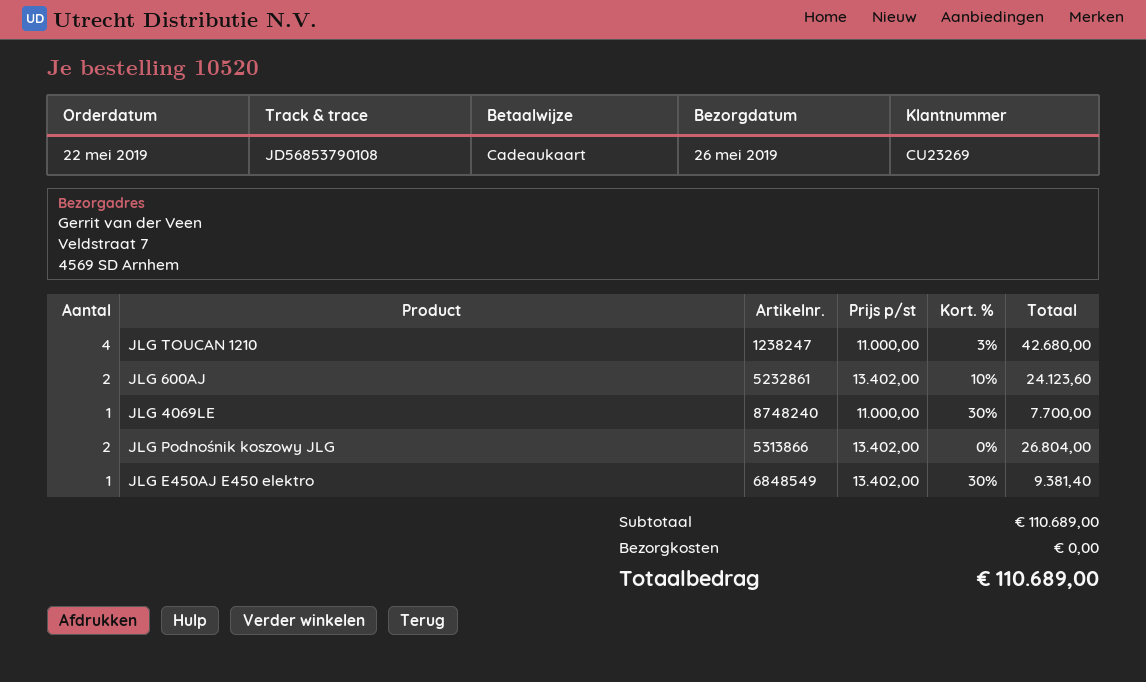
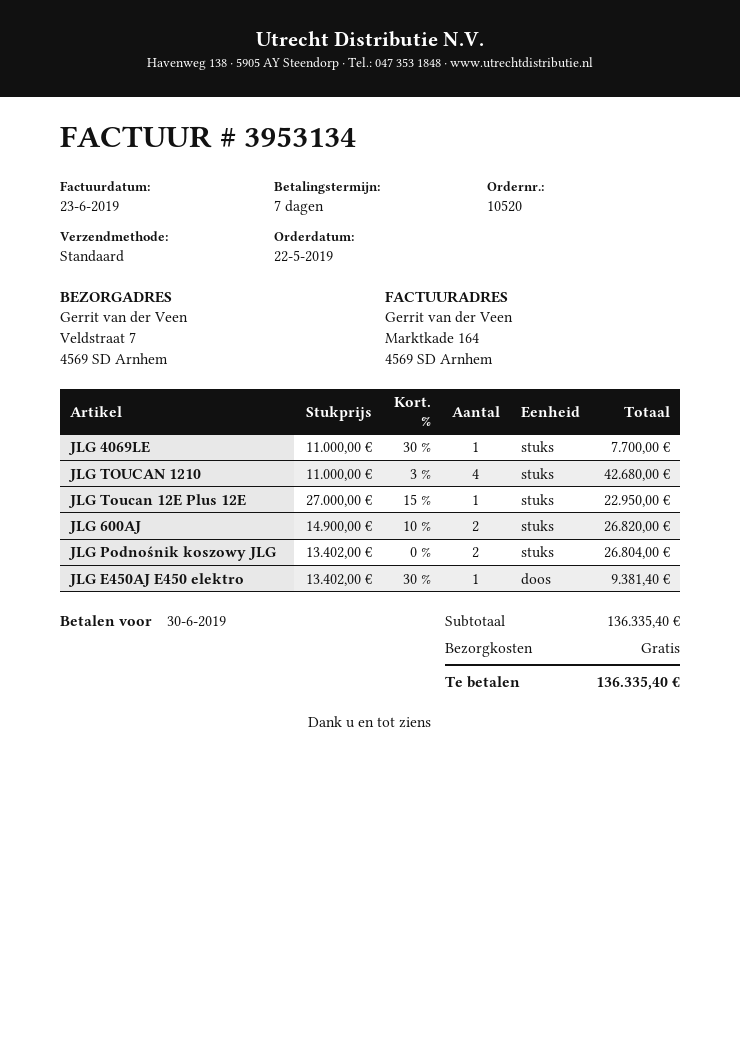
JLG 600AJ: 2 x 13402.00 - 10% = 24123.60 -> 2 x 14900.00 - 10% = 26820.00
JLG Toucan 12E Plus 12E: none -> 1 x 27000.00 - 15% = 22950.00
subtotal: 110689.00 -> 136335.40
total: 110689.00 -> 136335.40

